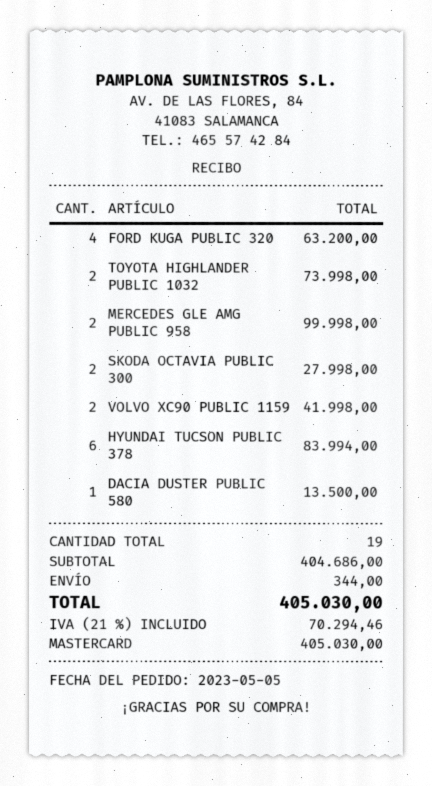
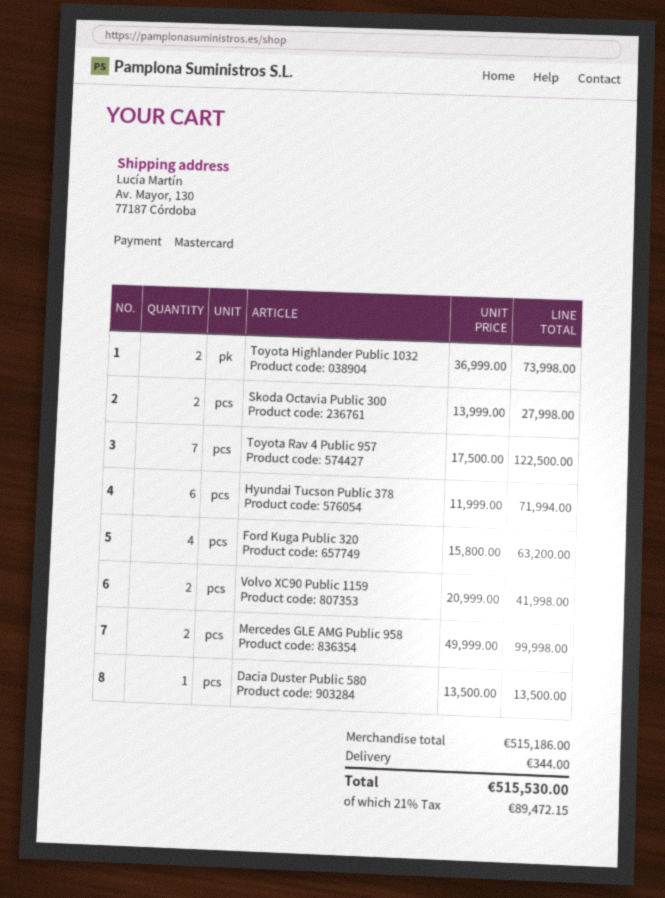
HYUNDAI TUCSON PUBLIC 378: 6 for 83994.00 -> 6 for 71994.00
Toyota Rav 4 Public 957: none -> 7 for 122500.00
subtotal: 404686.00 -> 515186.00
tax: 21% = 70294.46 -> 21% = 89472.15
total: 405030.00 -> 515530.00

